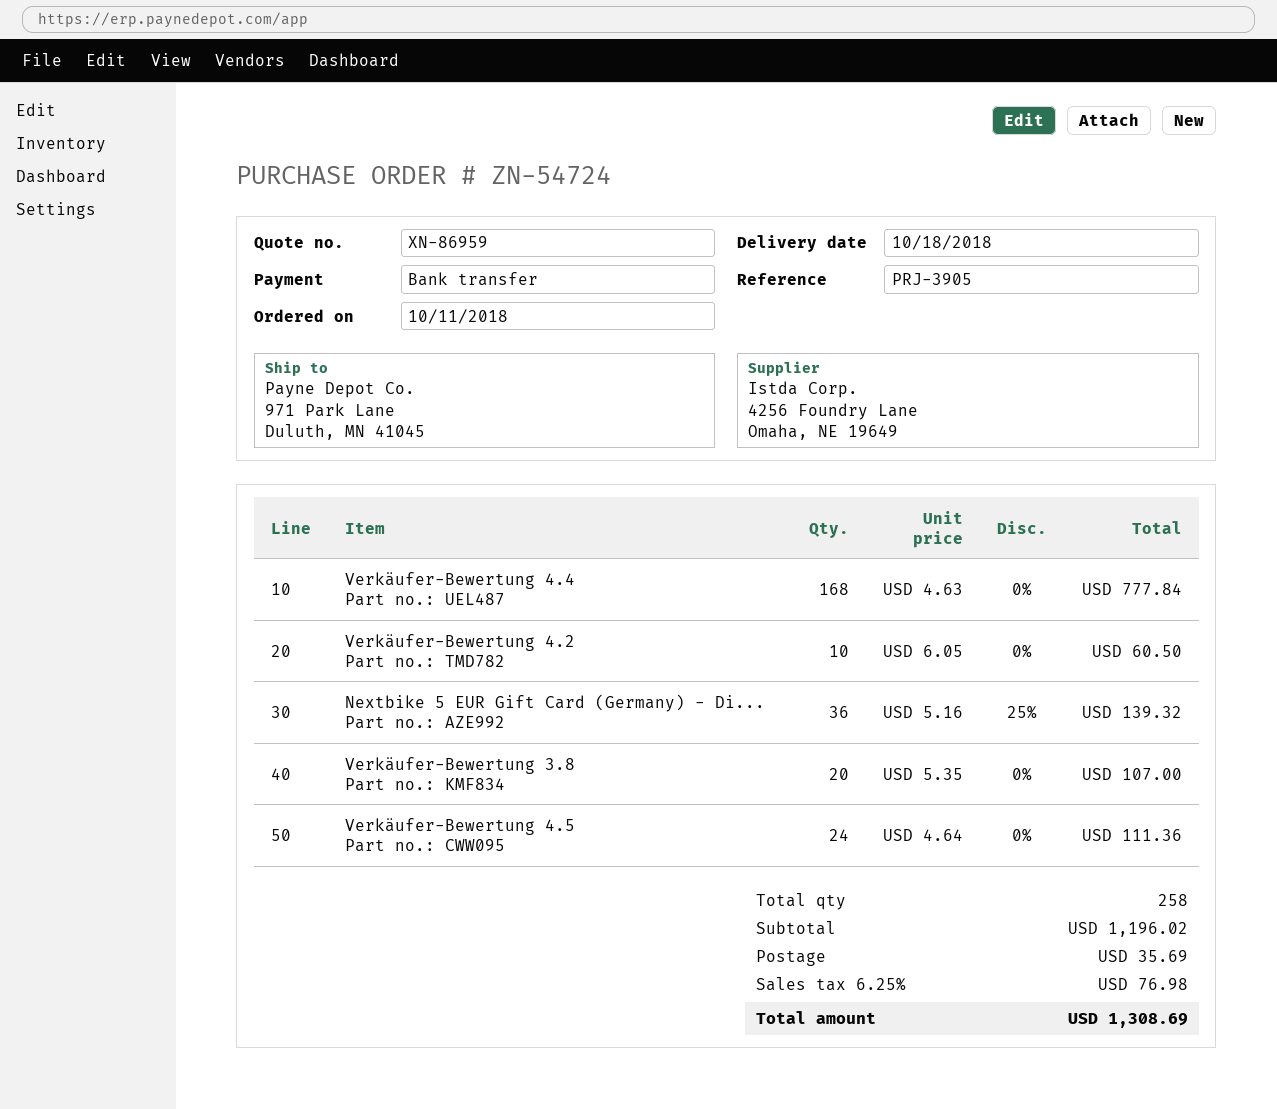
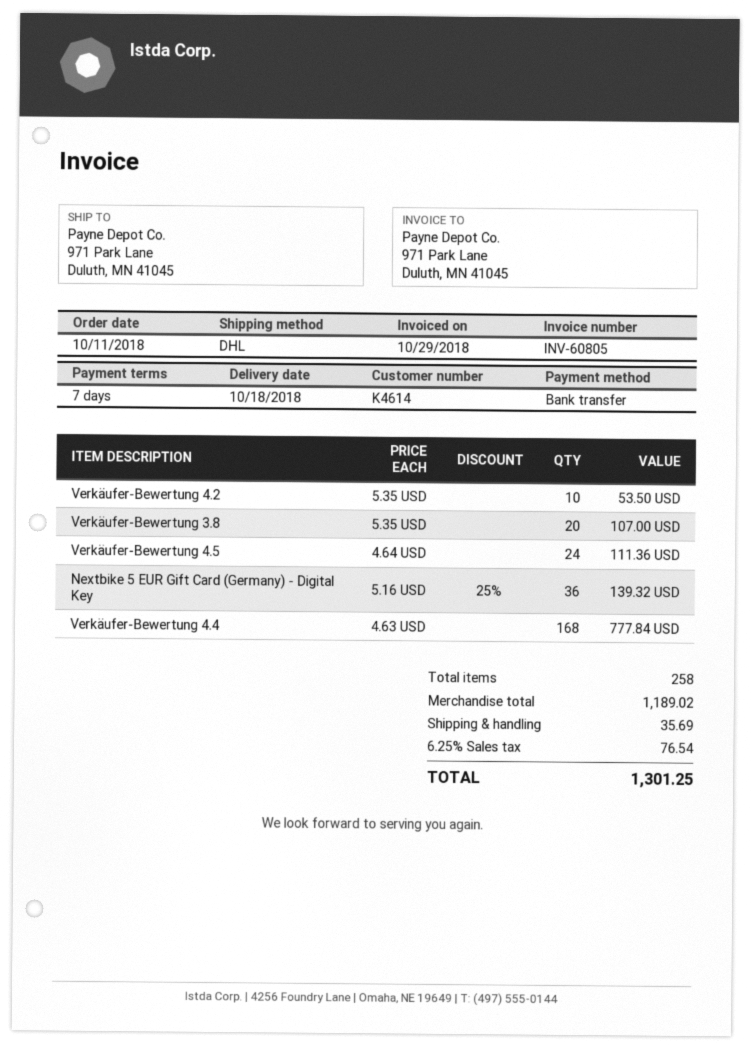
Verkäufer-Bewertung 4.2: 10 x 6.05 = 60.50 -> 10 x 5.35 = 53.50
subtotal: 1196.02 -> 1189.02
tax: 6.25% = 76.98 -> 6.25% = 76.54
total: 1308.69 -> 1301.25

